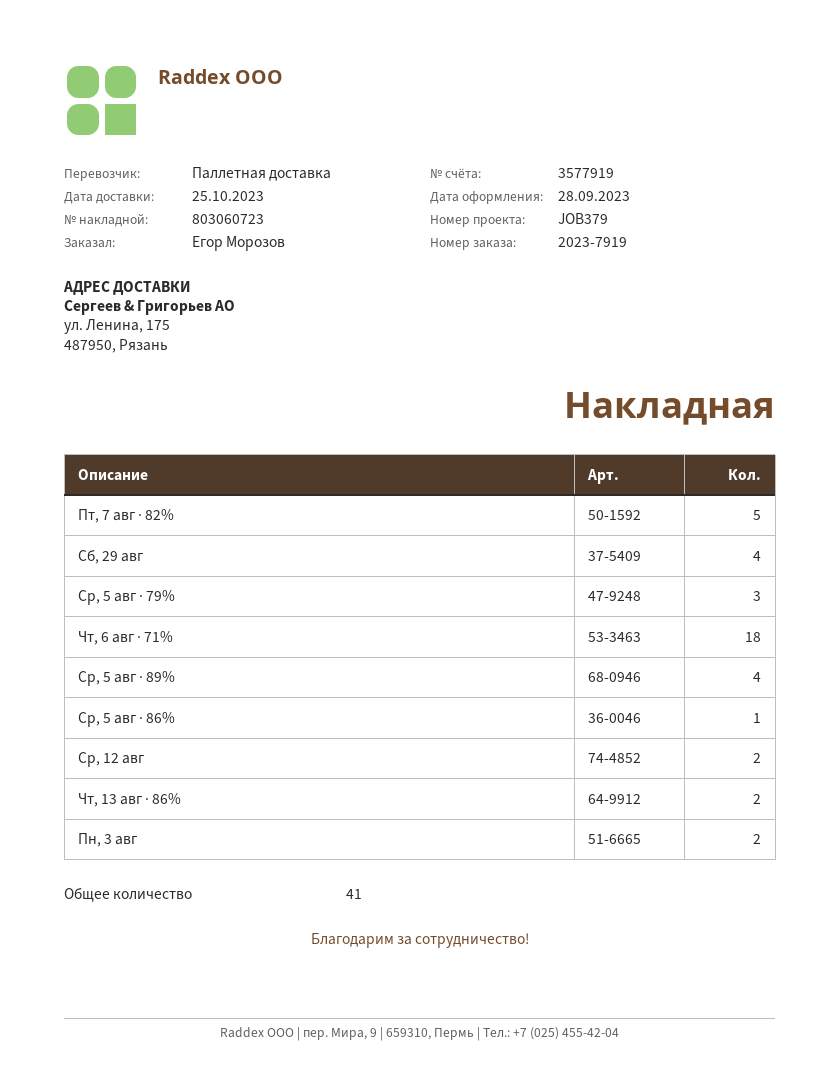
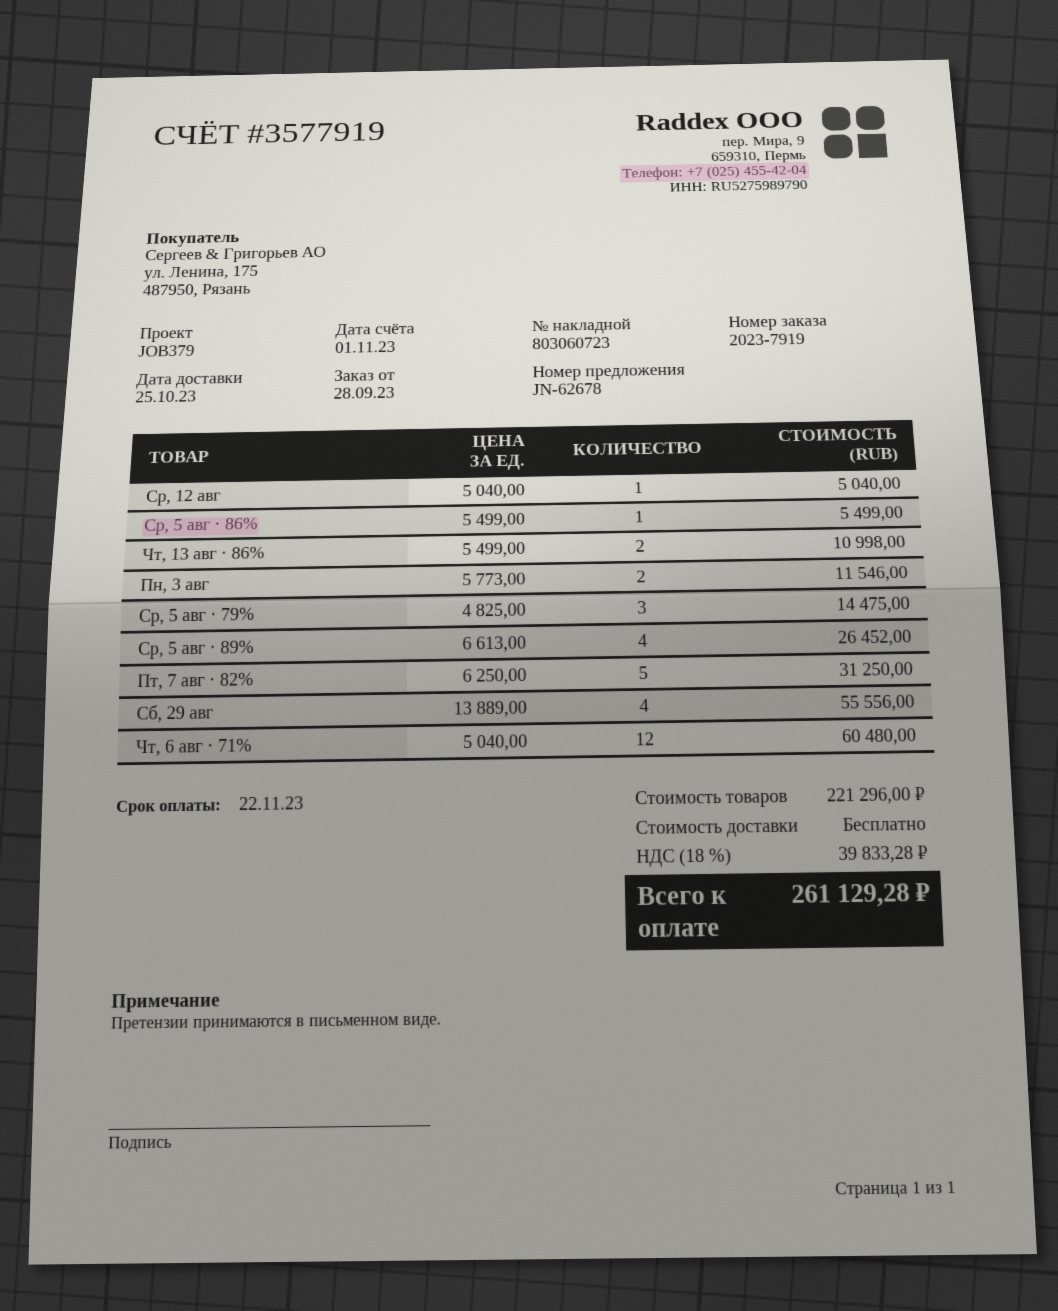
Чт, 6 авг · 71%: 18 -> 12
Ср, 12 авг: 2 -> 1

